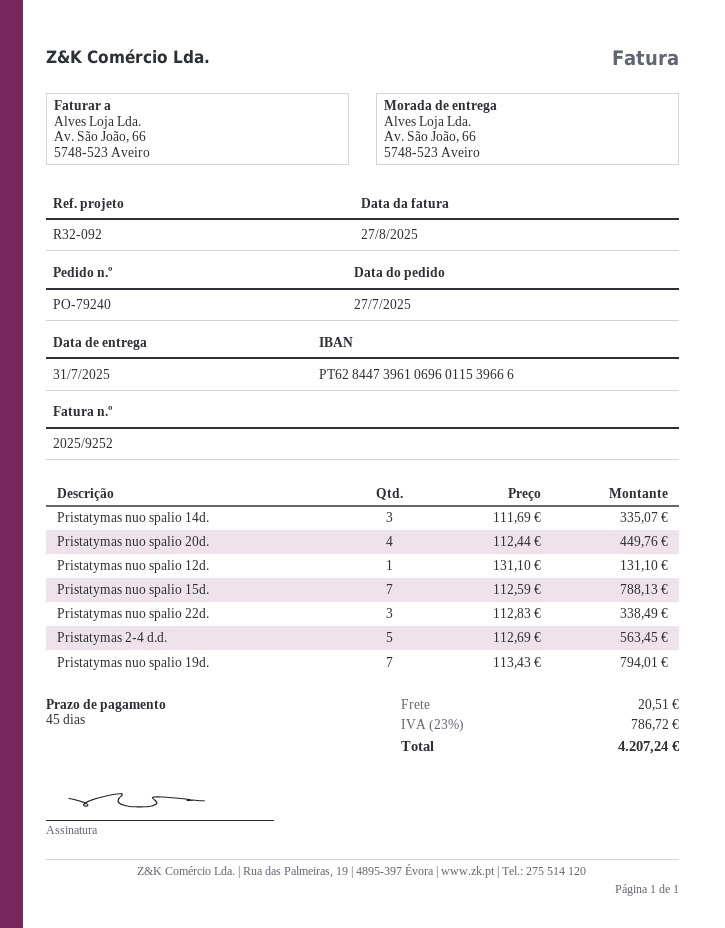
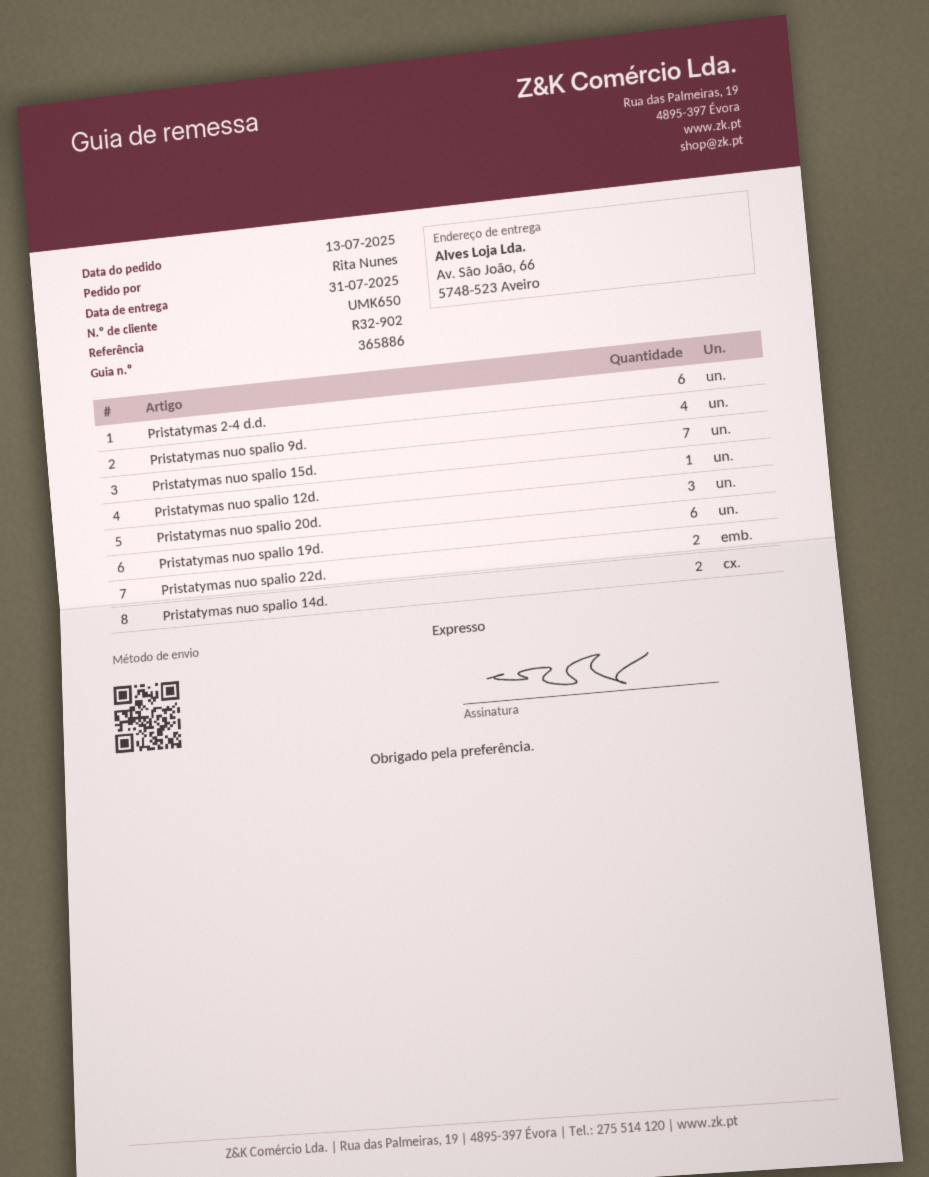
order date: 2025-07-27 -> 2025-07-13
reference: R32-092 -> R32-902
Pristatymas nuo spalio 14d.: 3 -> 2
Pristatymas nuo spalio 20d.: 4 -> 3
Pristatymas nuo spalio 22d.: 3 -> 2
Pristatymas 2-4 d.d.: 5 -> 6
Pristatymas nuo spalio 19d.: 7 -> 6
Pristatymas nuo spalio 9d.: none -> 4

